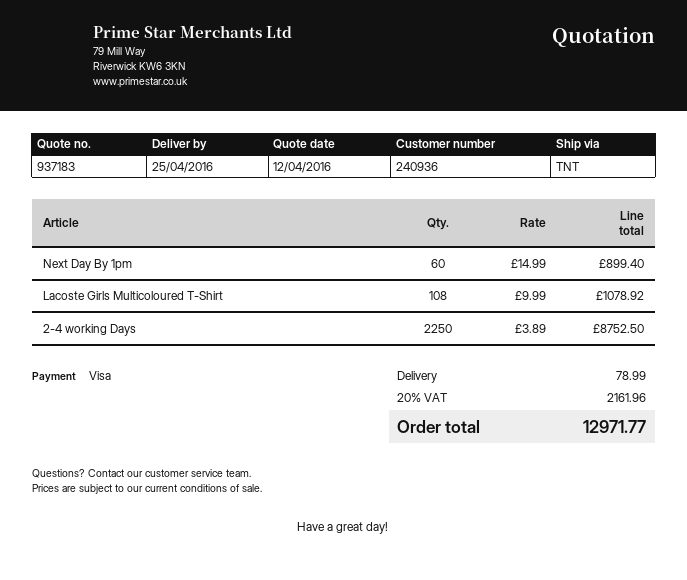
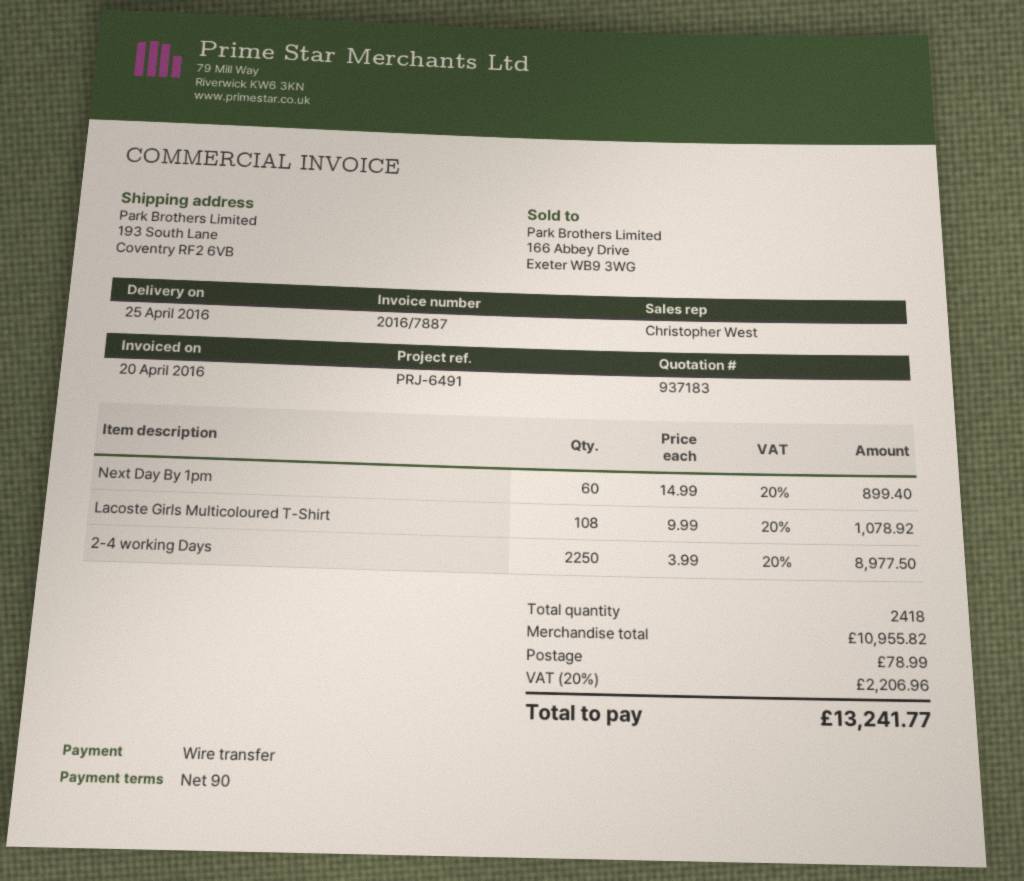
payment method: Visa -> bank transfer
2-4 working Days: 2250 x 3.89 = 8752.50 -> 2250 x 3.99 = 8977.50
tax: 20% = 2161.96 -> 20% = 2206.96
total: 12971.77 -> 13241.77

